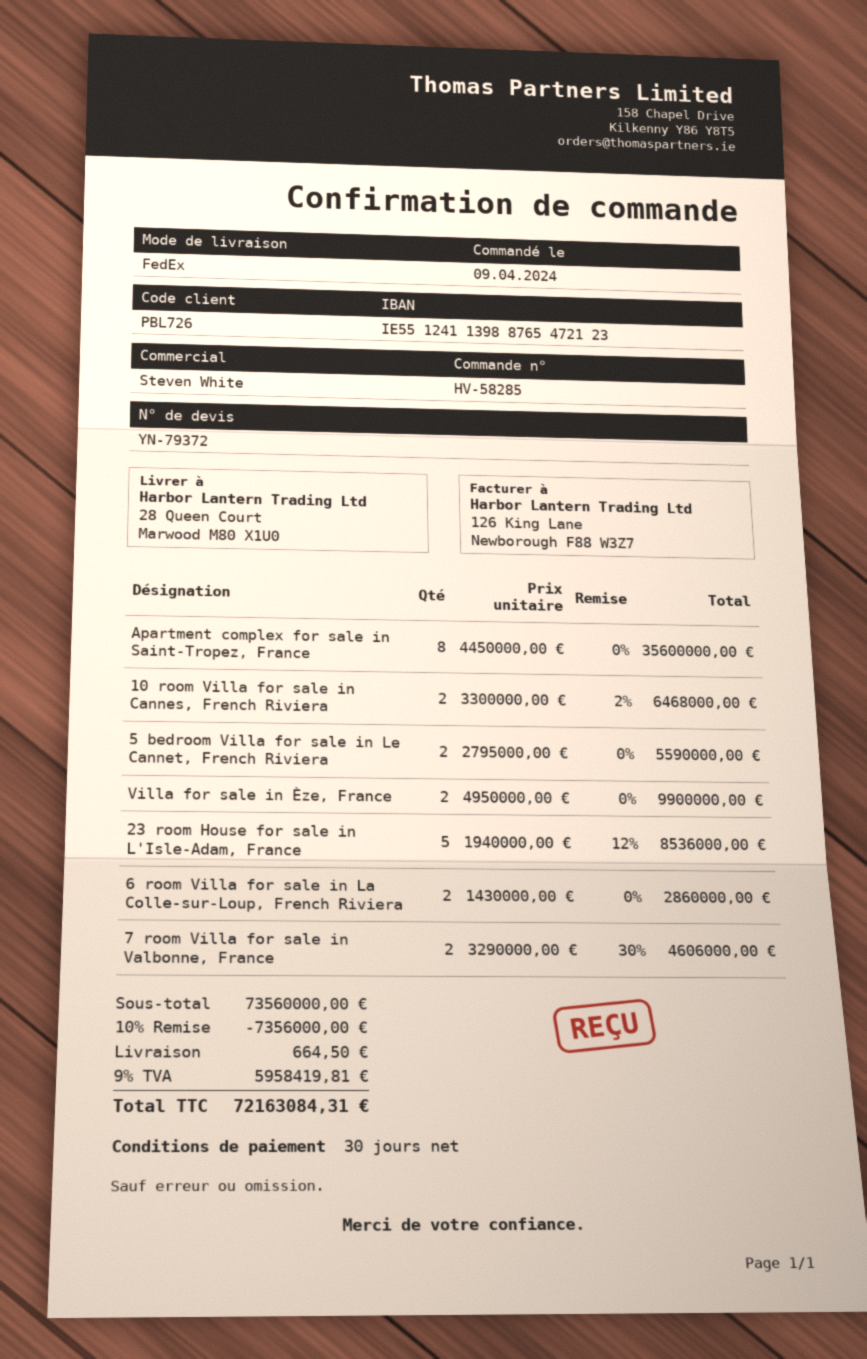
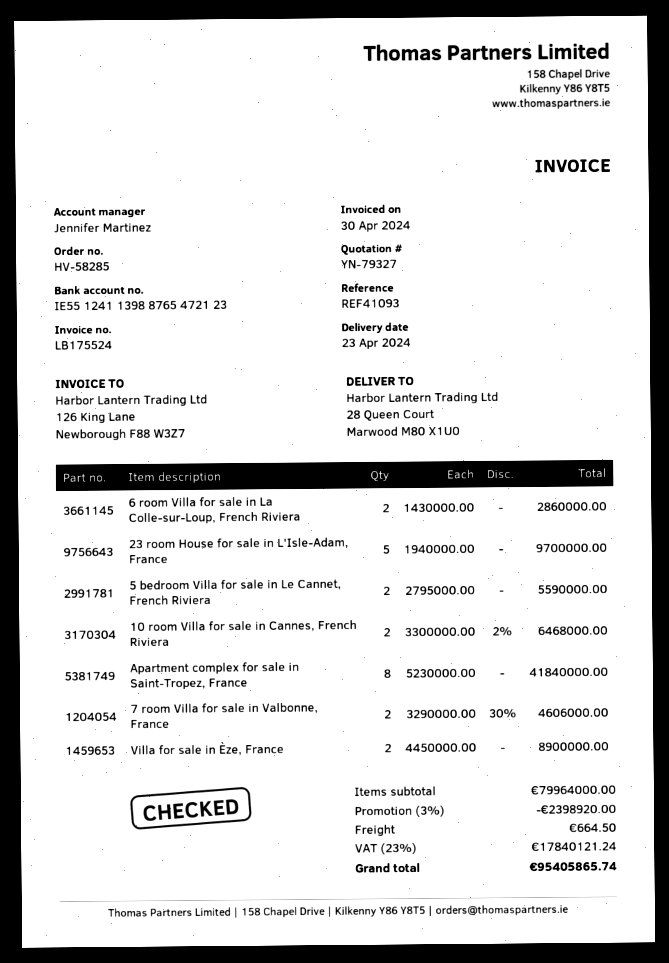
quote number: YN-79372 -> YN-79327
sales rep: Steven White -> Jennifer Martinez
Apartment complex for sale in Saint-Tropez, France: 8 x 4450000.00 = 35600000.00 -> 8 x 5230000.00 = 41840000.00
Villa for sale in Èze, France: 2 x 4950000.00 = 9900000.00 -> 2 x 4450000.00 = 8900000.00
23 room House for sale in L'Isle-Adam, France: 5 x 1940000.00 - 12% = 8536000.00 -> 5 x 1940000.00 = 9700000.00
subtotal: 73560000.00 -> 79964000.00
discount: 10% = 7356000.00 -> 3% = 2398920.00
tax: 9% = 5958419.81 -> 23% = 17840121.24
total: 72163084.31 -> 95405865.74

